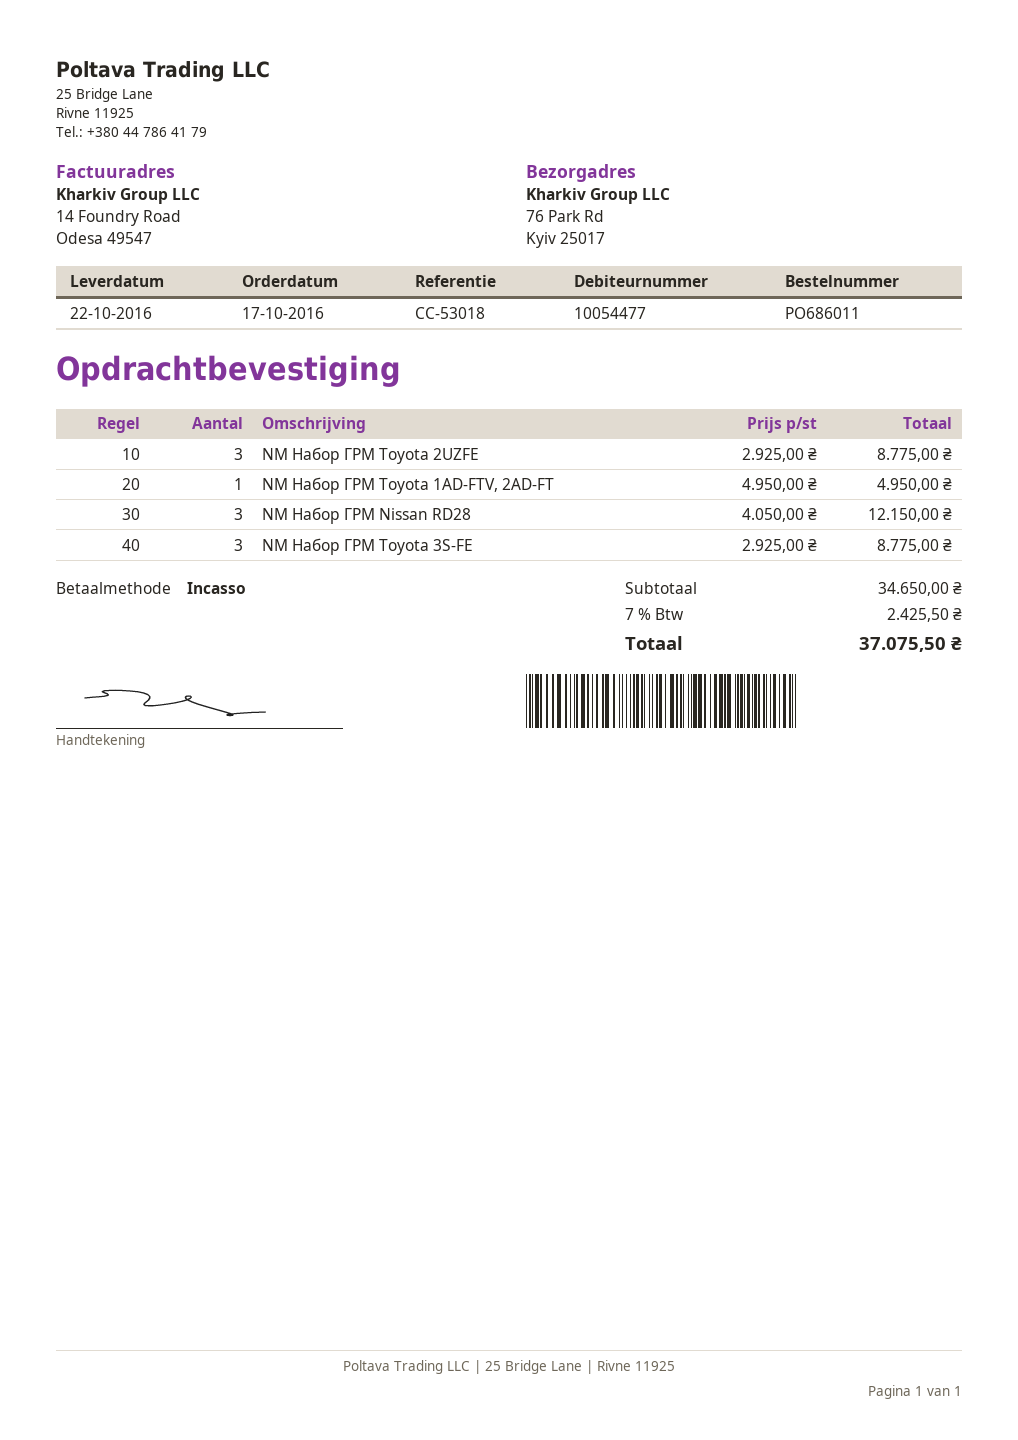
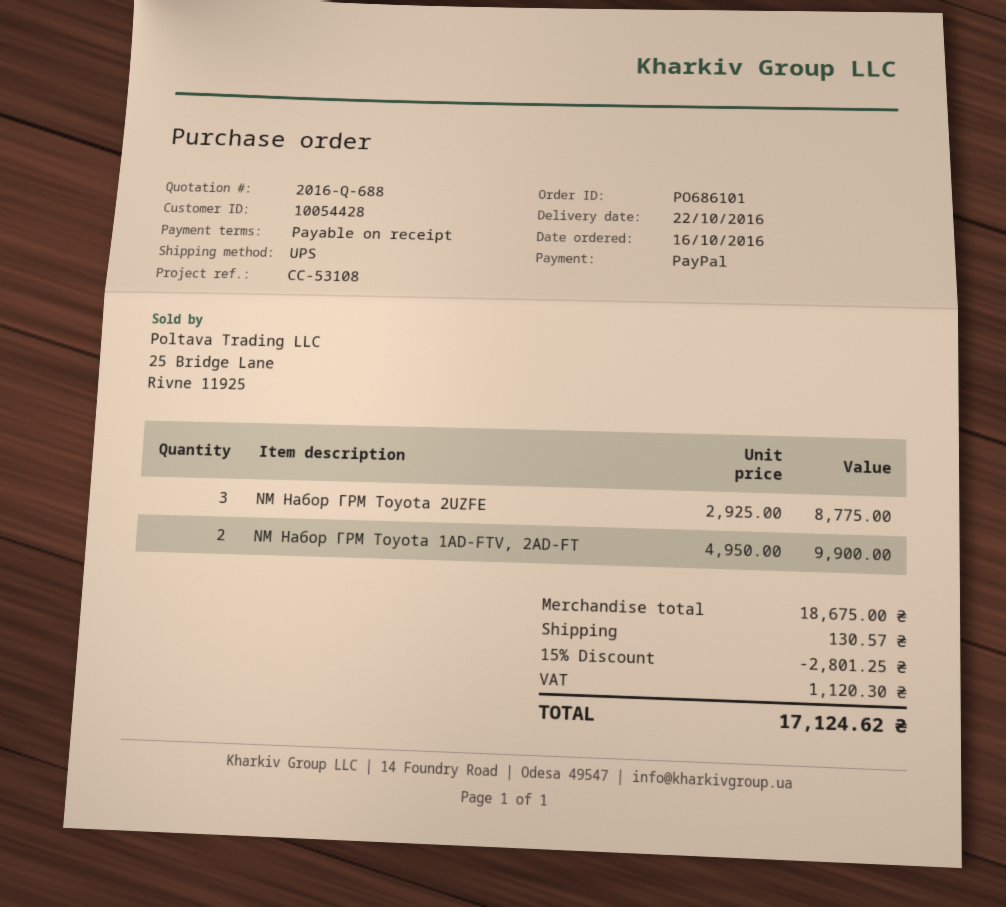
order number: PO686011 -> PO686101
order date: 2016-10-17 -> 2016-10-16
customer number: 10054477 -> 10054428
reference: CC-53018 -> CC-53108
payment method: direct debit -> PayPal
NM Набор ГРМ Toyota 1AD-FTV, 2AD-FT: 1 x 4950.00 = 4950.00 -> 2 x 4950.00 = 9900.00
NM Набор ГРМ Nissan RD28: 3 x 4050.00 = 12150.00 -> none
NM Набор ГРМ Toyota 3S-FE: 3 x 2925.00 = 8775.00 -> none
subtotal: 34650.00 -> 18675.00
discount: none -> 15% = 2801.25
shipping: none -> 130.57
tax: 2425.50 -> 1120.30
total: 37075.50 -> 17124.62

